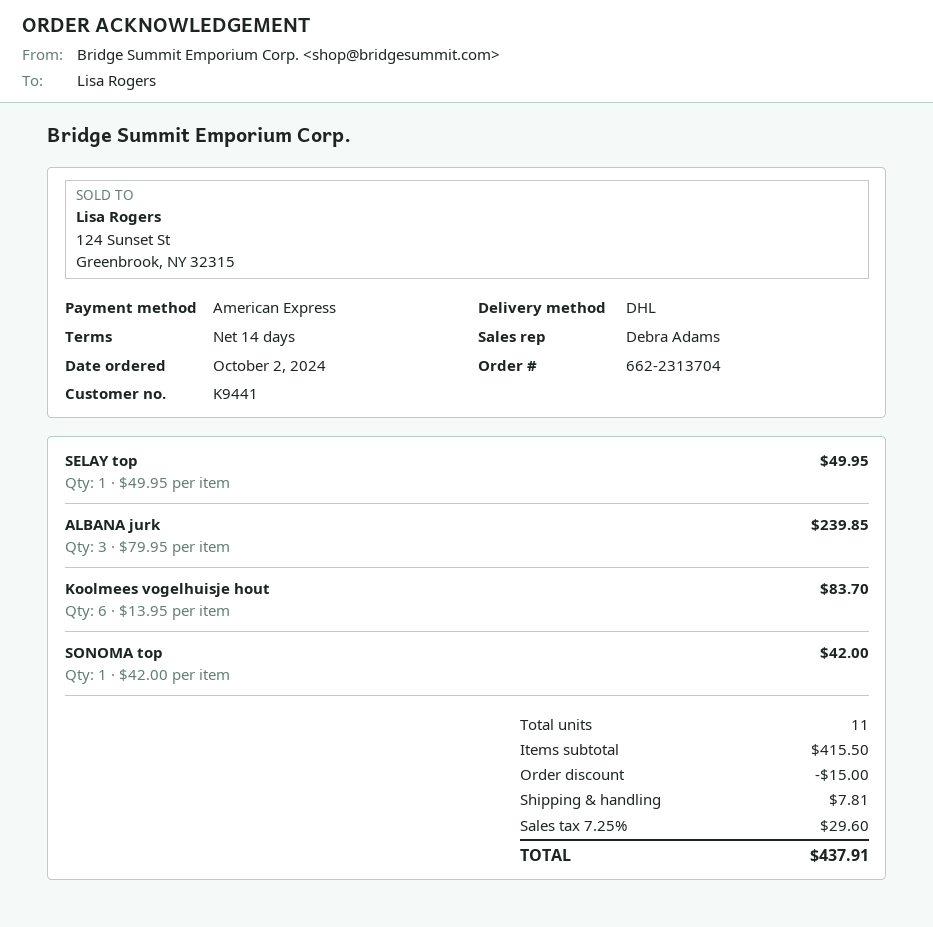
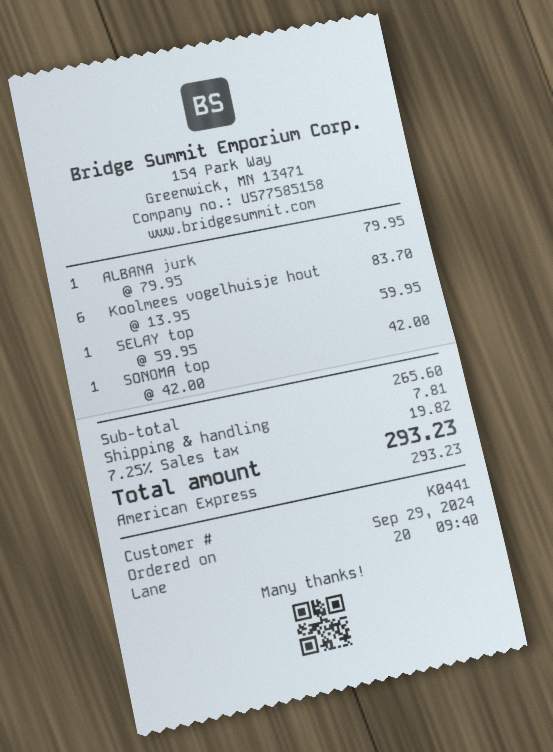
order date: 2024-10-02 -> 2024-09-29
customer number: K9441 -> K0441
SELAY top: 1 x 49.95 = 49.95 -> 1 x 59.95 = 59.95
ALBANA jurk: 3 x 79.95 = 239.85 -> 1 x 79.95 = 79.95
subtotal: 415.50 -> 265.60
discount: 15.00 -> none
tax: 7.25% = 29.60 -> 7.25% = 19.82
total: 437.91 -> 293.23

